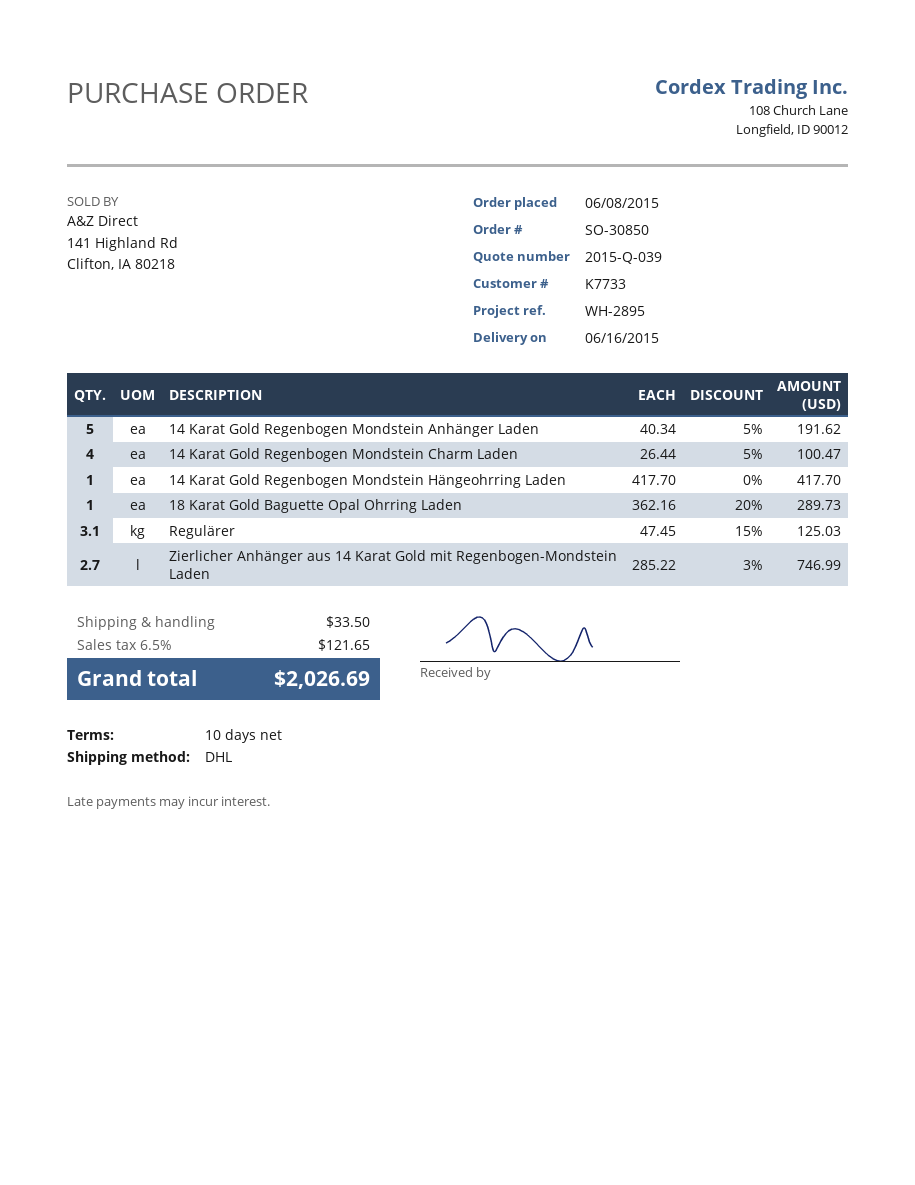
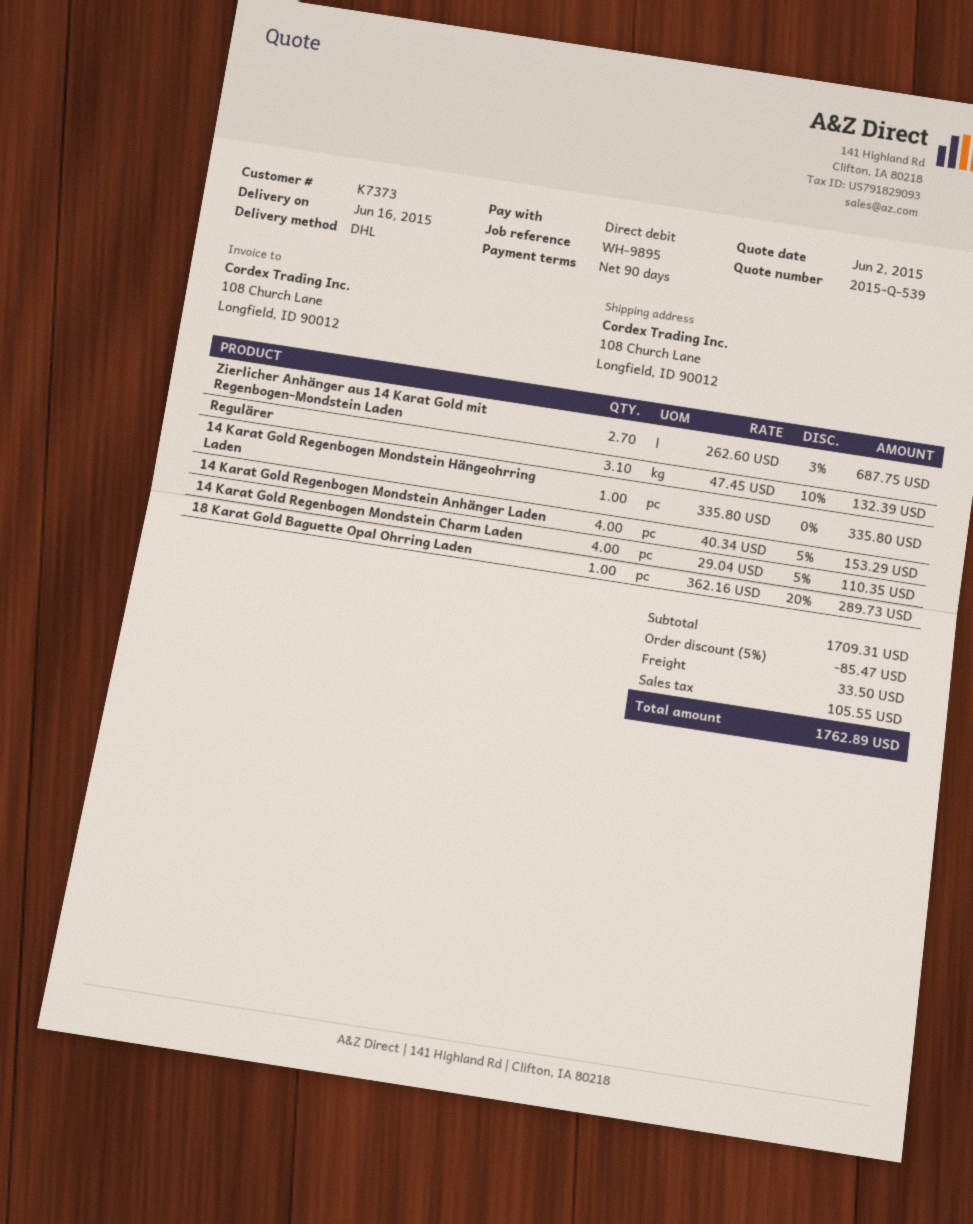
quote number: 2015-Q-039 -> 2015-Q-539
payment terms: 10 days -> 90 days
customer number: K7733 -> K7373
reference: WH-2895 -> WH-9895
14 Karat Gold Regenbogen Mondstein Anhänger Laden: 5 x 40.34 - 5% = 191.62 -> 4 x 40.34 - 5% = 153.29
14 Karat Gold Regenbogen Mondstein Charm Laden: 4 x 26.44 - 5% = 100.47 -> 4 x 29.04 - 5% = 110.35
14 Karat Gold Regenbogen Mondstein Hängeohrring Laden: 1 x 417.70 = 417.70 -> 1 x 335.80 = 335.80
Regulärer: 3.1 x 47.45 - 15% = 125.03 -> 3.1 x 47.45 - 10% = 132.39
Zierlicher Anhänger aus 14 Karat Gold mit Regenbogen-Mondstein Laden: 2.7 x 285.22 - 3% = 746.99 -> 2.7 x 262.60 - 3% = 687.75
discount: none -> 5% = 85.47
tax: 121.65 -> 105.55
total: 2026.69 -> 1762.89

